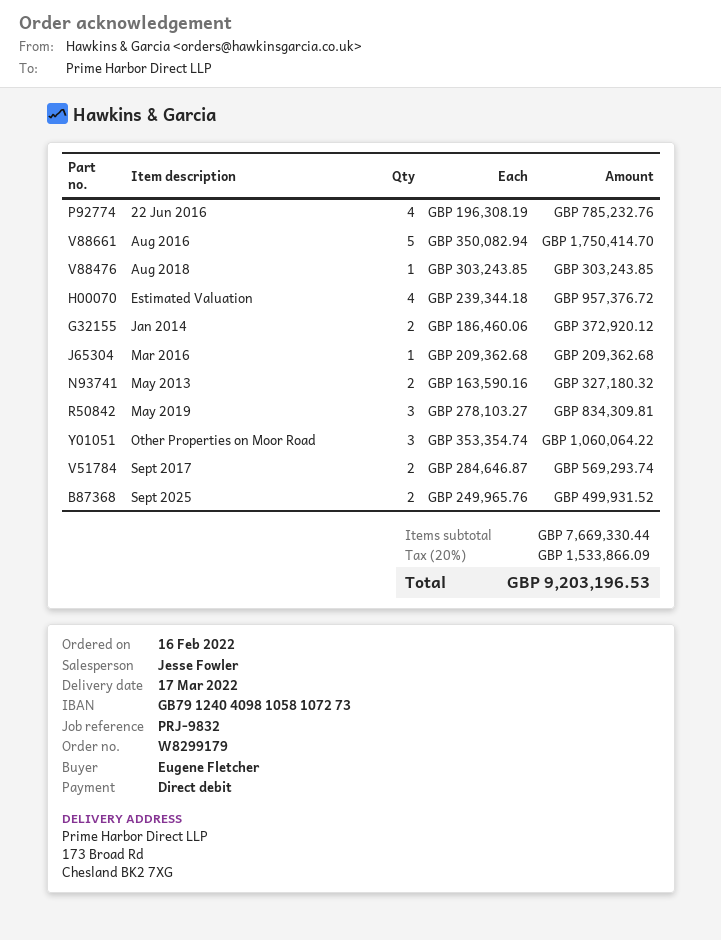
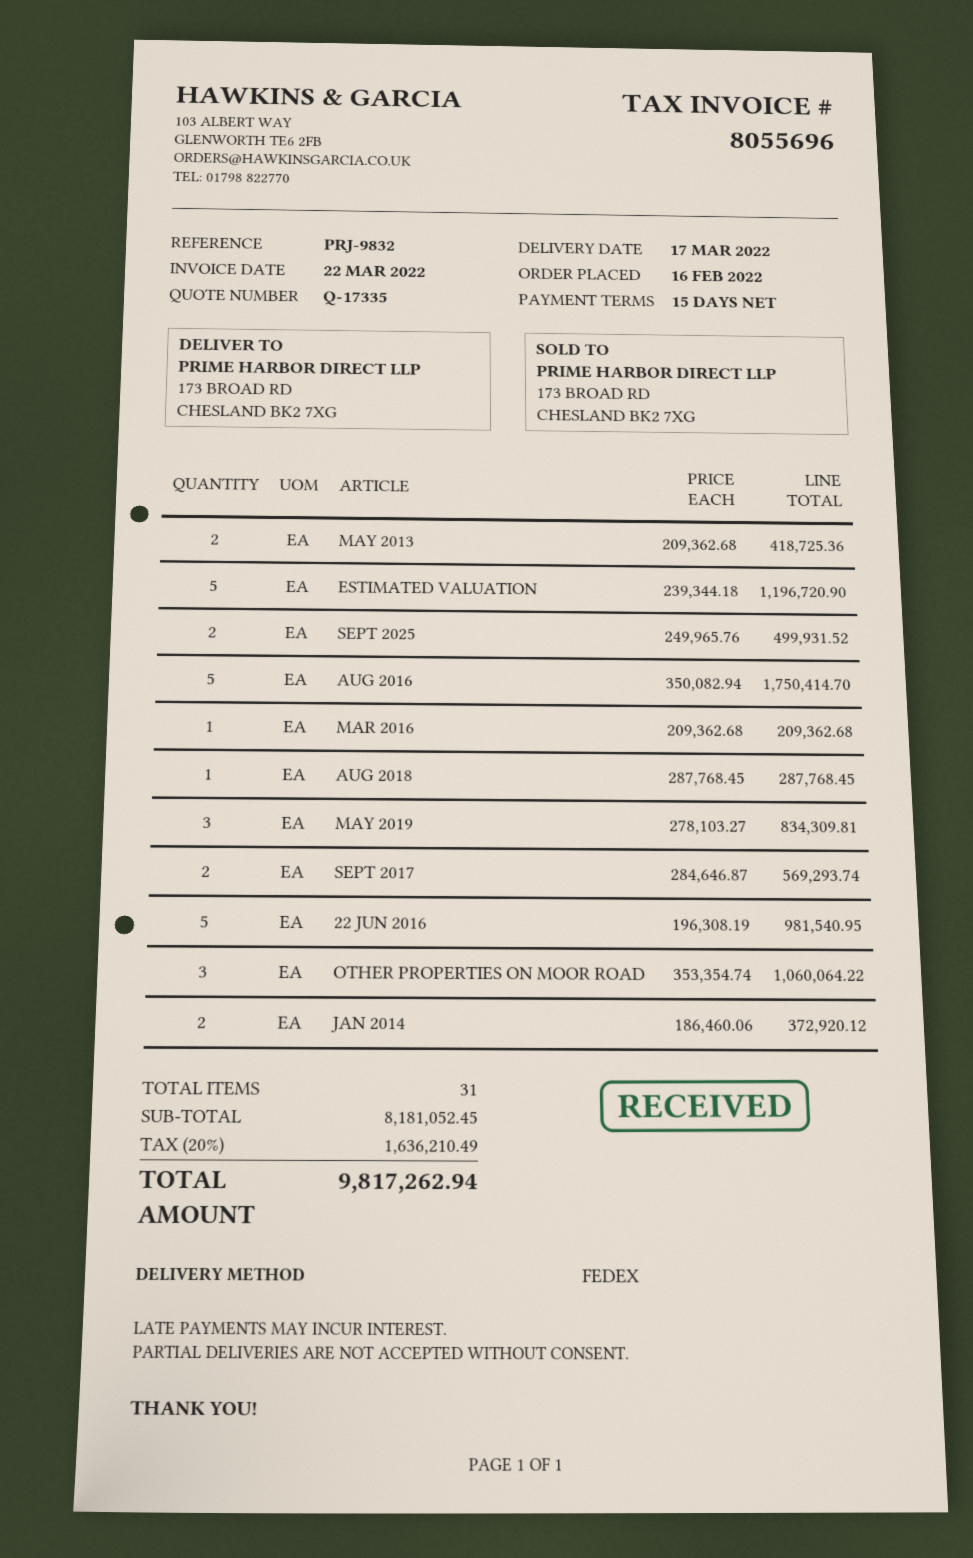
22 Jun 2016: 4 x 196308.19 = 785232.76 -> 5 x 196308.19 = 981540.95
Aug 2018: 1 x 303243.85 = 303243.85 -> 1 x 287768.45 = 287768.45
Estimated Valuation: 4 x 239344.18 = 957376.72 -> 5 x 239344.18 = 1196720.90
May 2013: 2 x 163590.16 = 327180.32 -> 2 x 209362.68 = 418725.36
subtotal: 7669330.44 -> 8181052.45
tax: 20% = 1533866.09 -> 20% = 1636210.49
total: 9203196.53 -> 9817262.94

